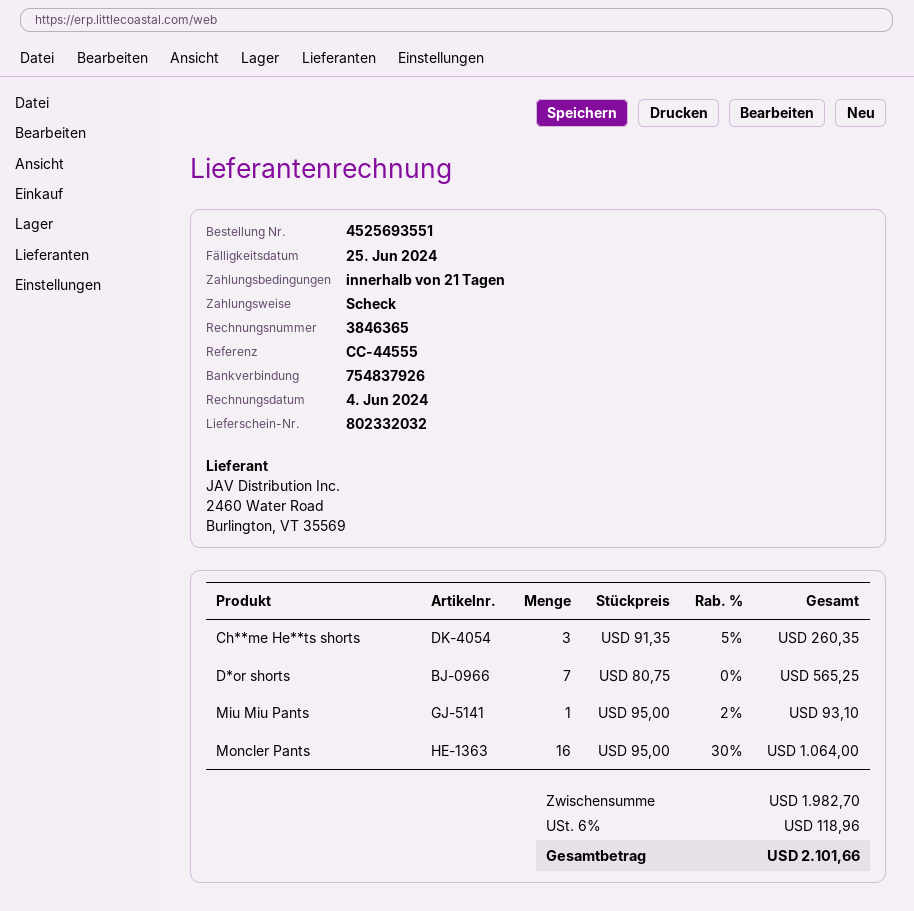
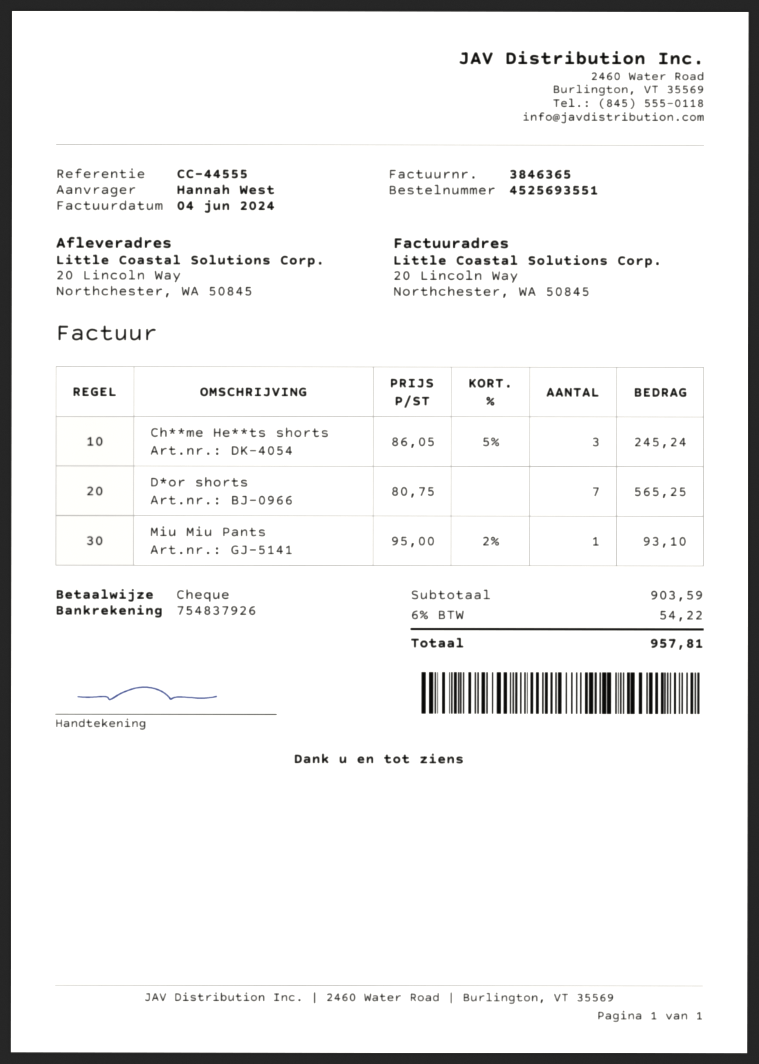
Ch**me He**ts shorts: 3 x 91.35 - 5% = 260.35 -> 3 x 86.05 - 5% = 245.24
Moncler Pants: 16 x 95.00 - 30% = 1064.00 -> none
subtotal: 1982.70 -> 903.59
tax: 6% = 118.96 -> 6% = 54.22
total: 2101.66 -> 957.81

